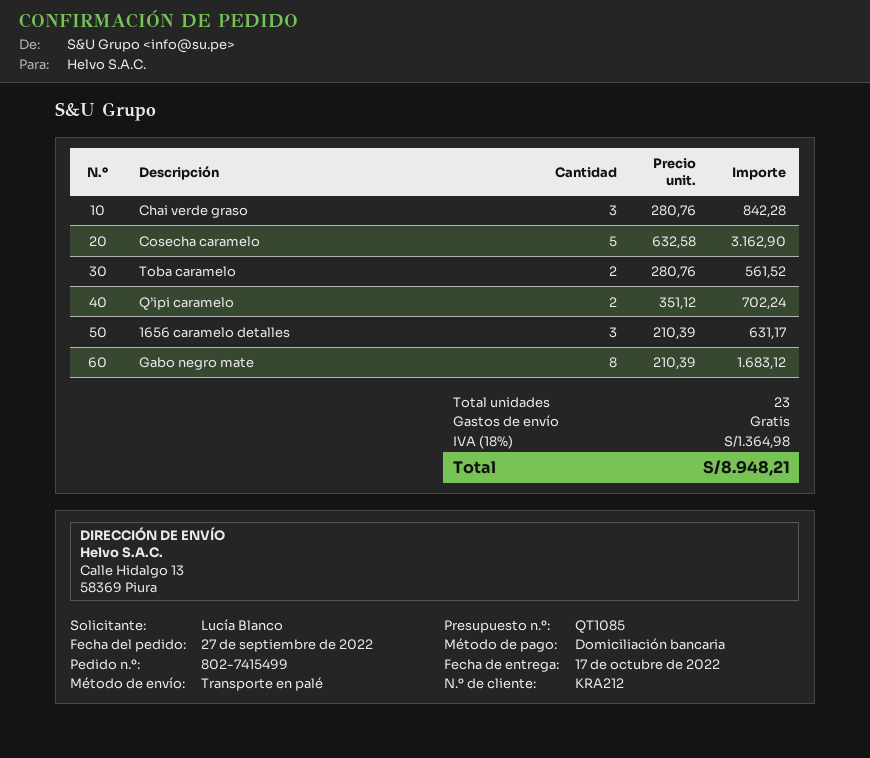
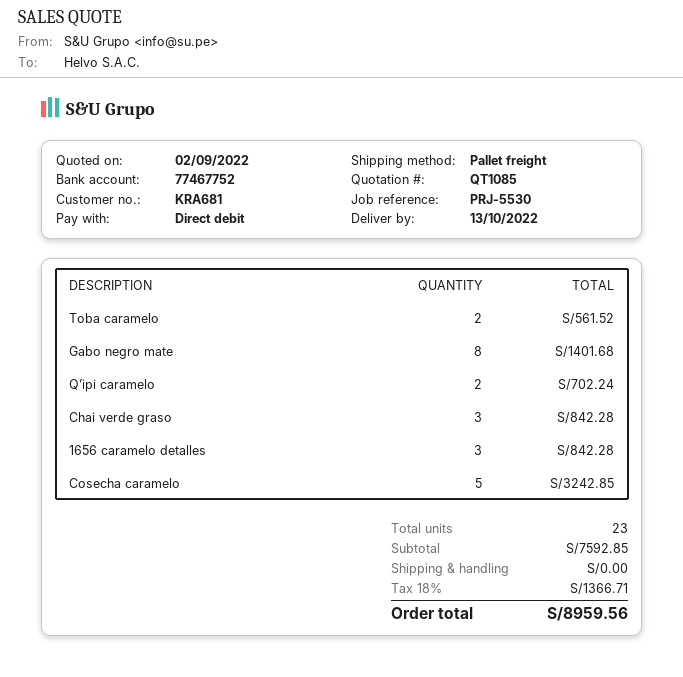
delivery date: 2022-10-17 -> 2022-10-13
customer number: KRA212 -> KRA681
Cosecha caramelo: 5 for 3162.90 -> 5 for 3242.85
1656 caramelo detalles: 3 for 631.17 -> 3 for 842.28
Gabo negro mate: 8 for 1683.12 -> 8 for 1401.68
tax: 18% = 1364.98 -> 18% = 1366.71
total: 8948.21 -> 8959.56

